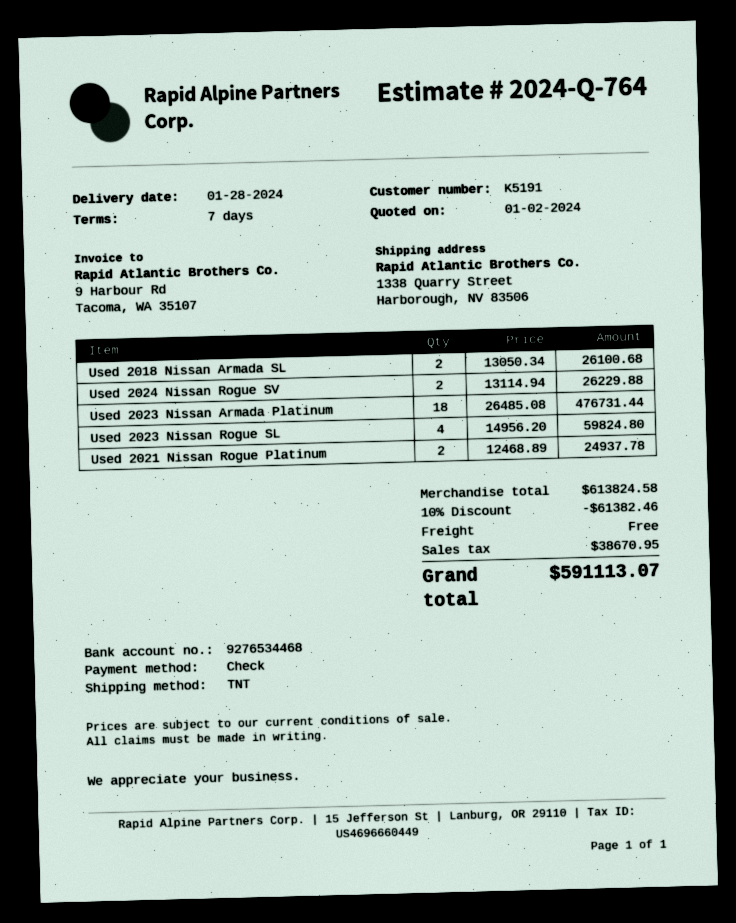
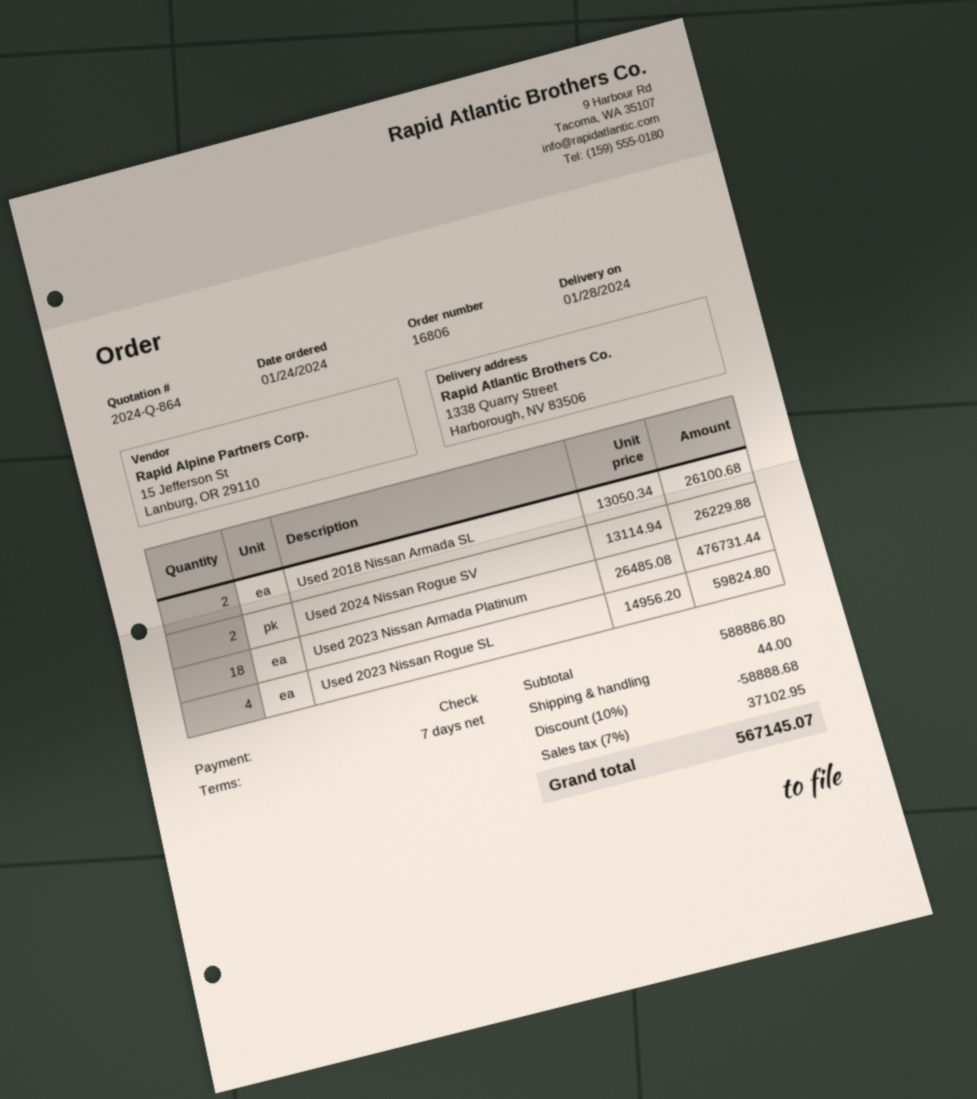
quote number: 2024-Q-764 -> 2024-Q-864
Used 2021 Nissan Rogue Platinum: 2 x 12468.89 = 24937.78 -> none
subtotal: 613824.58 -> 588886.80
discount: 10% = 61382.46 -> 10% = 58888.68
shipping: 0.00 -> 44.00
tax: 38670.95 -> 37102.95
total: 591113.07 -> 567145.07

